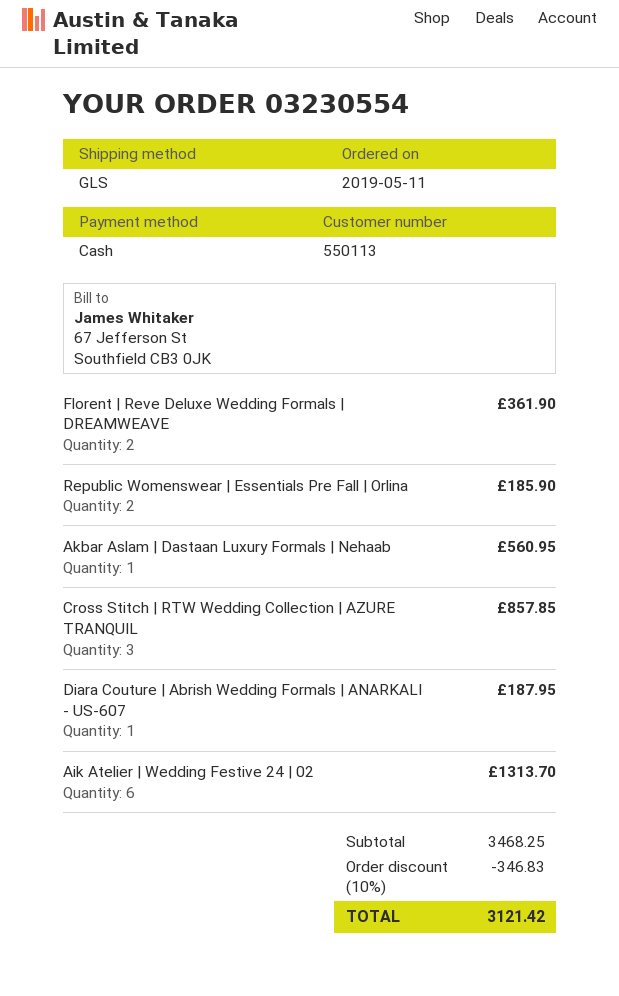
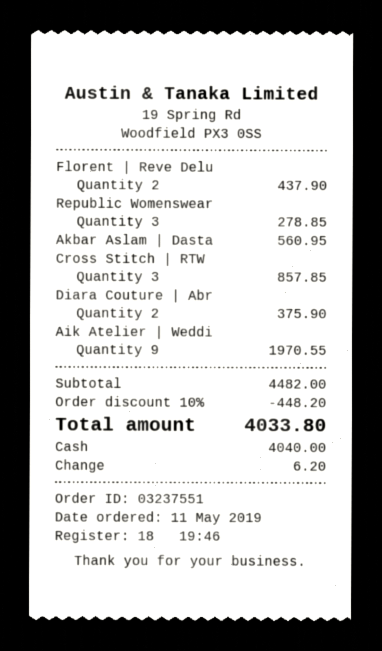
order number: 03230554 -> 03237551
Florent | Reve Deluxe Wedding Formals | DREAMWEAVE: 2 for 361.90 -> 2 for 437.90
Republic Womenswear | Essentials Pre Fall | Orlina: 2 for 185.90 -> 3 for 278.85
Diara Couture | Abrish Wedding Formals | ANARKALI - US-607: 1 for 187.95 -> 2 for 375.90
Aik Atelier | Wedding Festive 24 | 02: 6 for 1313.70 -> 9 for 1970.55
subtotal: 3468.25 -> 4482.00
discount: 10% = 346.83 -> 10% = 448.20
total: 3121.42 -> 4033.80

